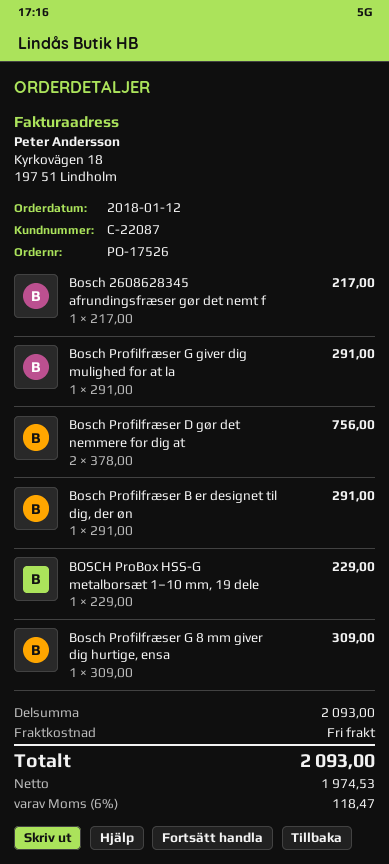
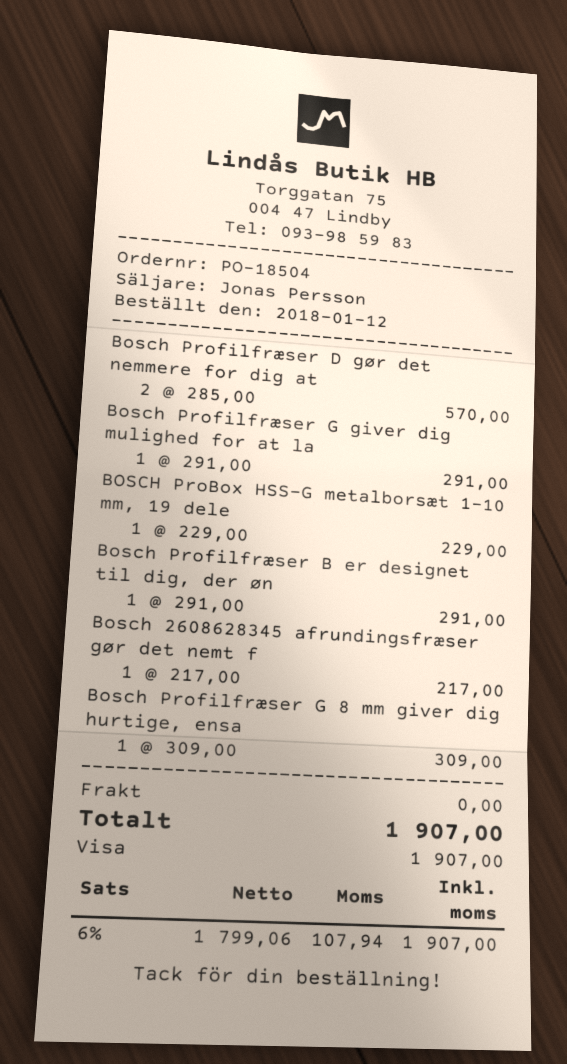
order number: PO-17526 -> PO-18504
Bosch Profilfræser D gør det nemmere for dig at: 2 x 378.00 = 756.00 -> 2 x 285.00 = 570.00
net: 1974.53 -> 1799.06
tax: 6% = 118.47 -> 6% = 107.94
total: 2093.00 -> 1907.00

